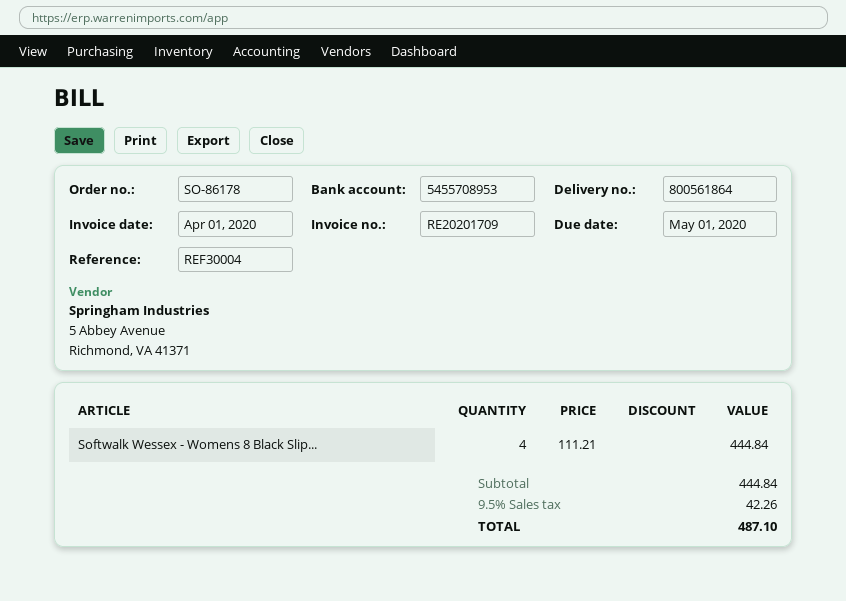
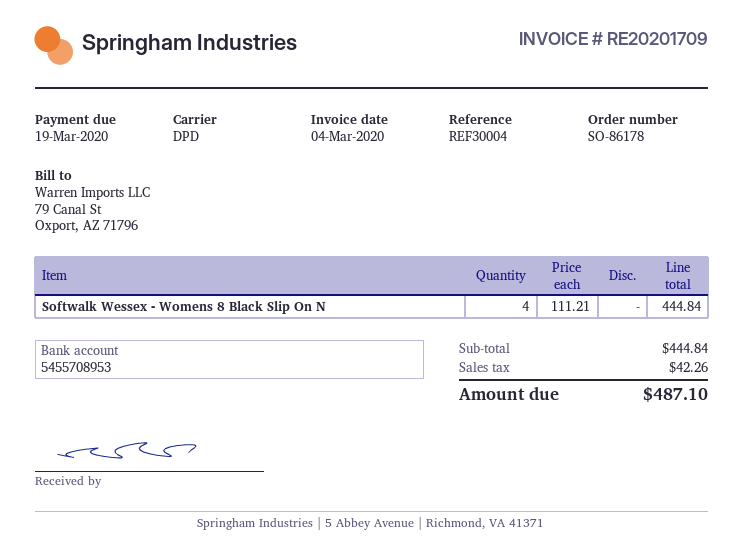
invoice date: 2020-04-01 -> 2020-03-04
due date: 2020-05-01 -> 2020-03-19

